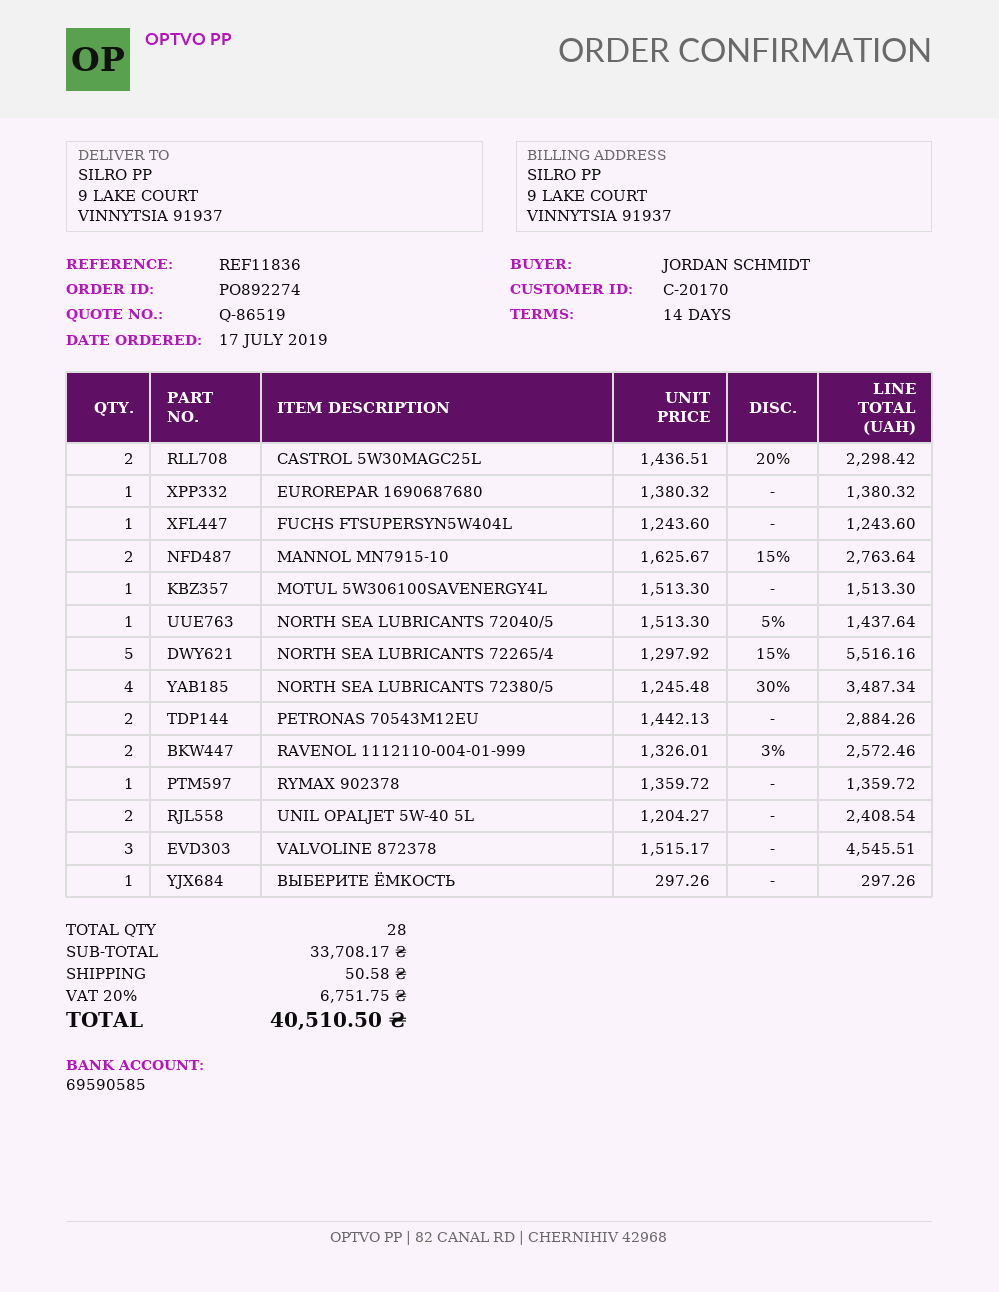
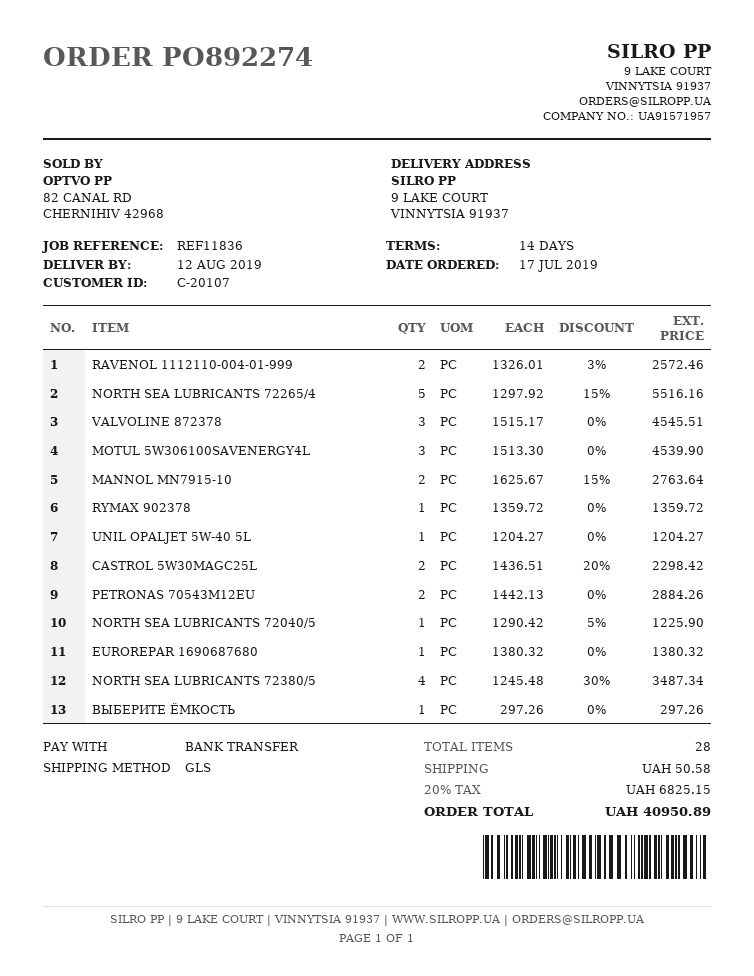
customer number: C-20170 -> C-20107
FUCHS FTSUPERSYN5W404L: 1 x 1243.60 = 1243.60 -> none
MOTUL 5W306100SAVENERGY4L: 1 x 1513.30 = 1513.30 -> 3 x 1513.30 = 4539.90
NORTH SEA LUBRICANTS 72040/5: 1 x 1513.30 - 5% = 1437.64 -> 1 x 1290.42 - 5% = 1225.90
UNIL OPALJET 5W-40 5L: 2 x 1204.27 = 2408.54 -> 1 x 1204.27 = 1204.27
tax: 20% = 6751.75 -> 20% = 6825.15
total: 40510.50 -> 40950.89

